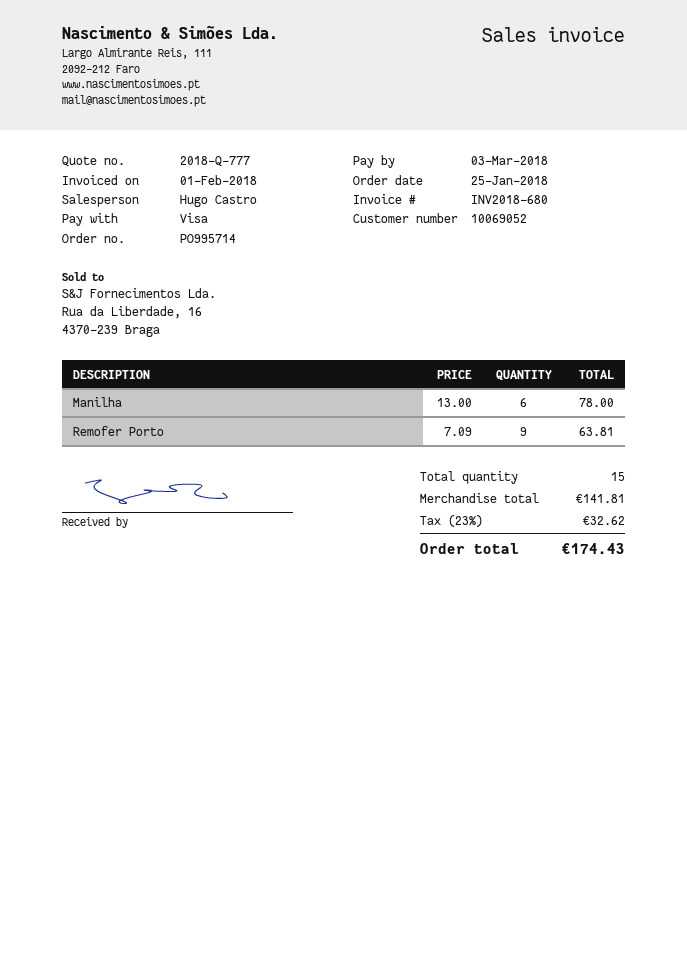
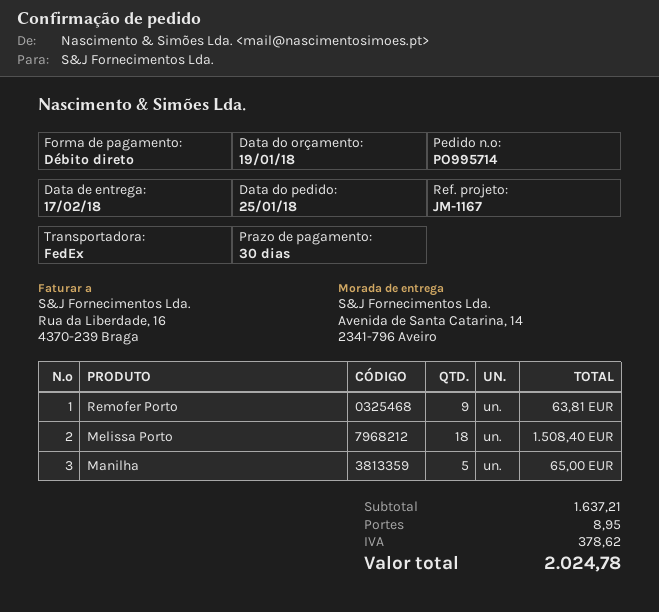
payment method: Visa -> direct debit
Manilha: 6 for 78.00 -> 5 for 65.00
Melissa Porto: none -> 18 for 1508.40
subtotal: 141.81 -> 1637.21
shipping: none -> 8.95
tax: 32.62 -> 378.62
total: 174.43 -> 2024.78

